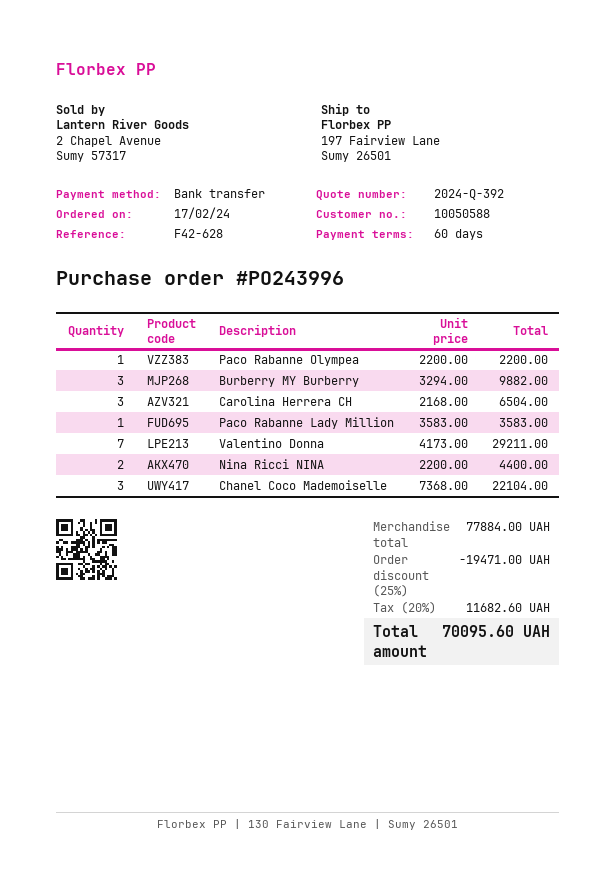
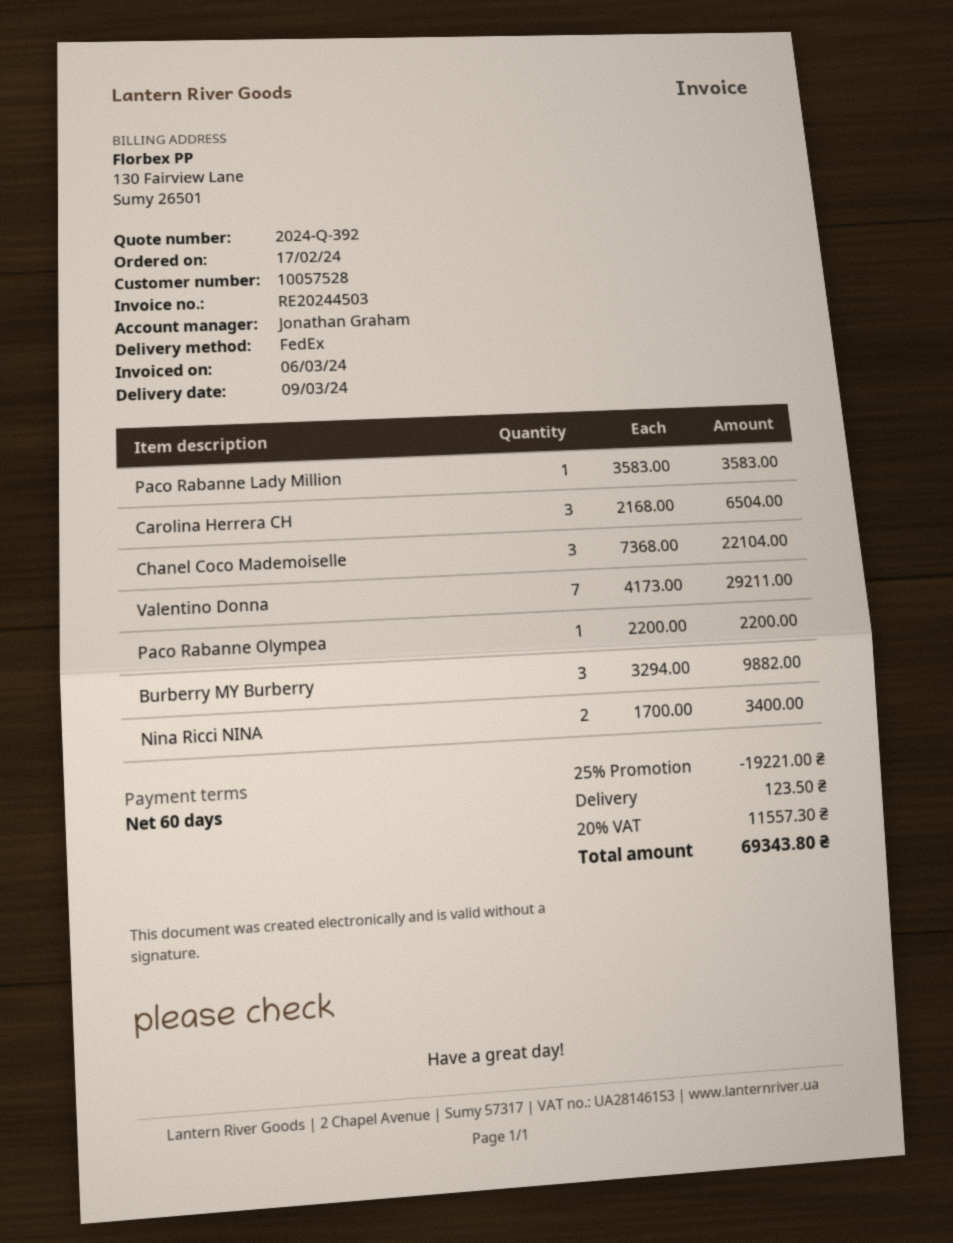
customer number: 10050588 -> 10057528
Nina Ricci NINA: 2 x 2200.00 = 4400.00 -> 2 x 1700.00 = 3400.00
discount: 25% = 19471.00 -> 25% = 19221.00
shipping: none -> 123.50
tax: 20% = 11682.60 -> 20% = 11557.30
total: 70095.60 -> 69343.80

